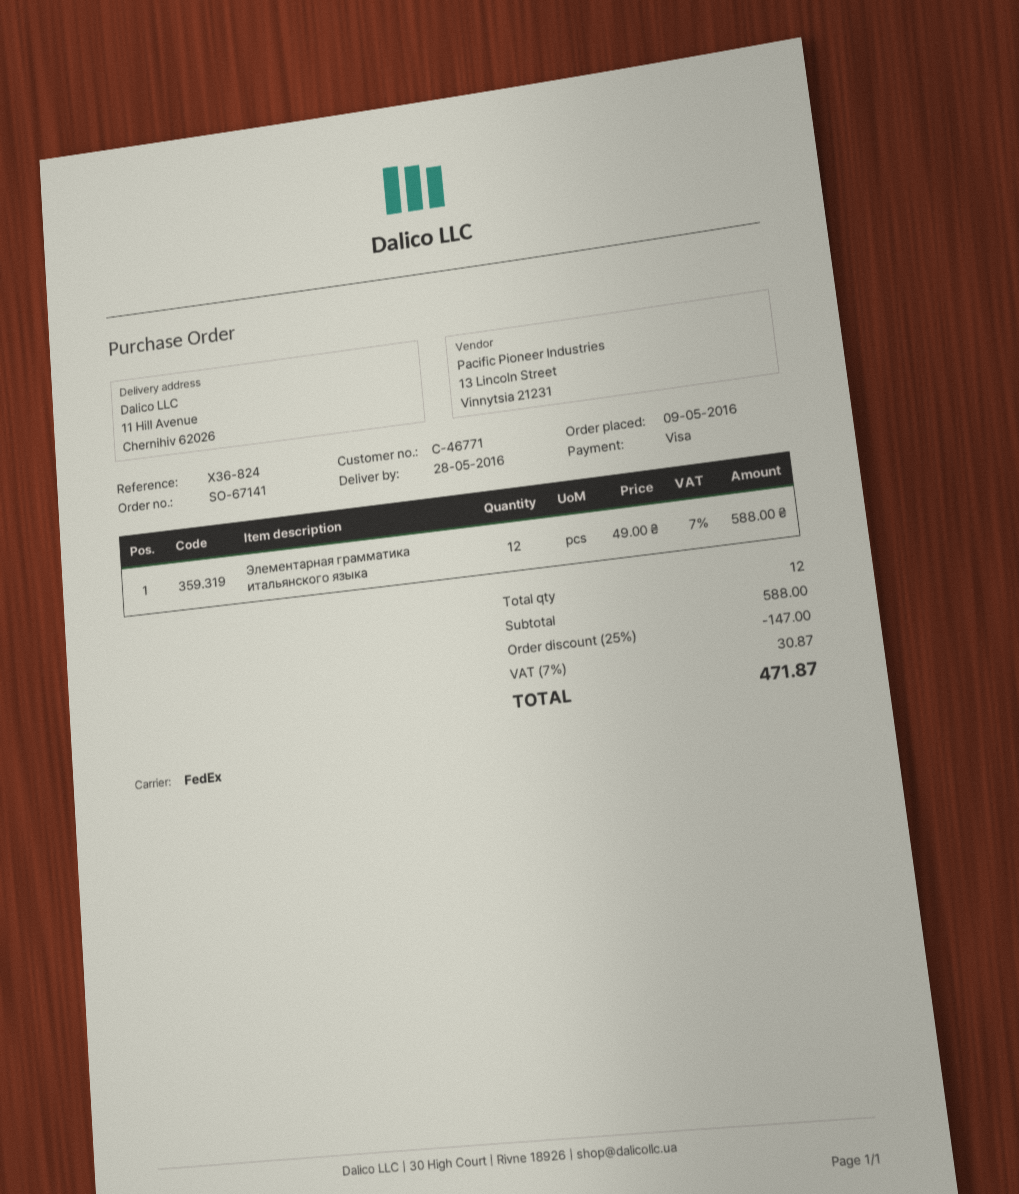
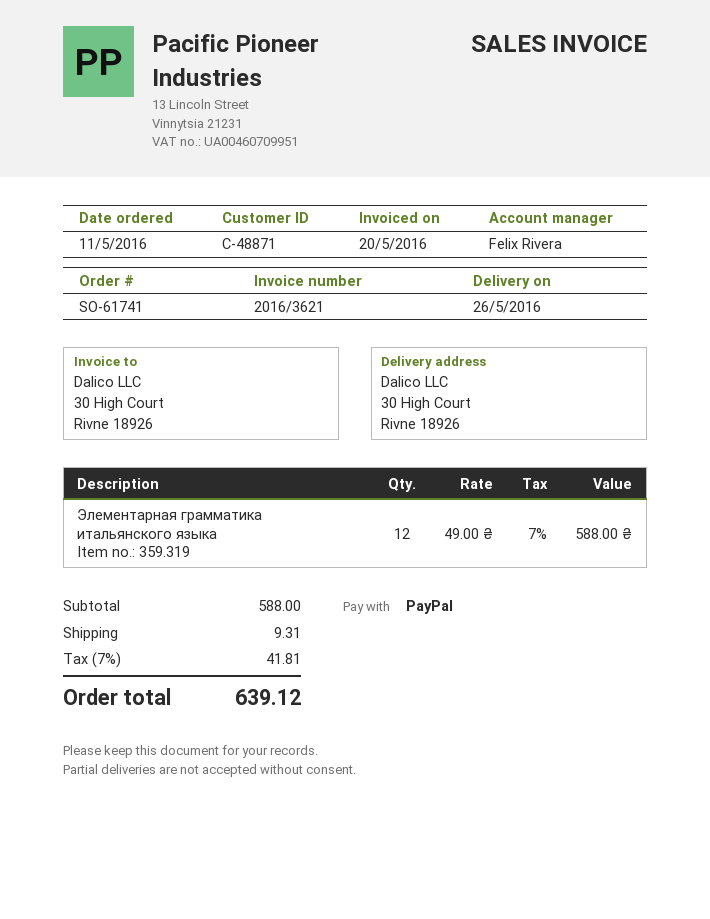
order number: SO-67141 -> SO-61741
order date: 2016-05-09 -> 2016-05-11
delivery date: 2016-05-28 -> 2016-05-26
customer number: C-46771 -> C-48871
payment method: Visa -> PayPal
ship to: 11 Hill Avenue, Chernihiv 62026 -> 30 High Court, Rivne 18926
discount: 25% = 147.00 -> none
shipping: none -> 9.31
tax: 7% = 30.87 -> 7% = 41.81
total: 471.87 -> 639.12

